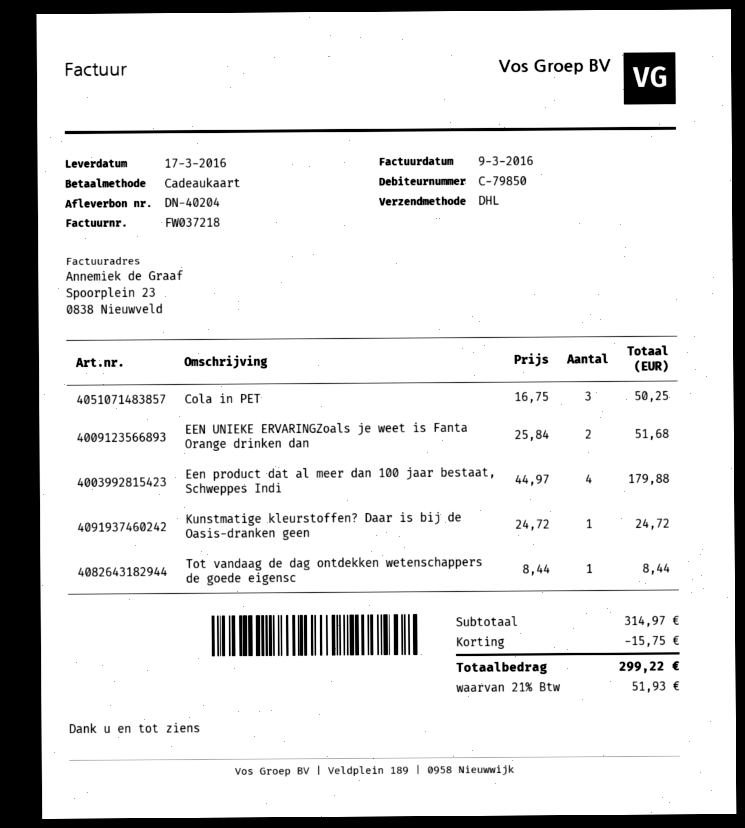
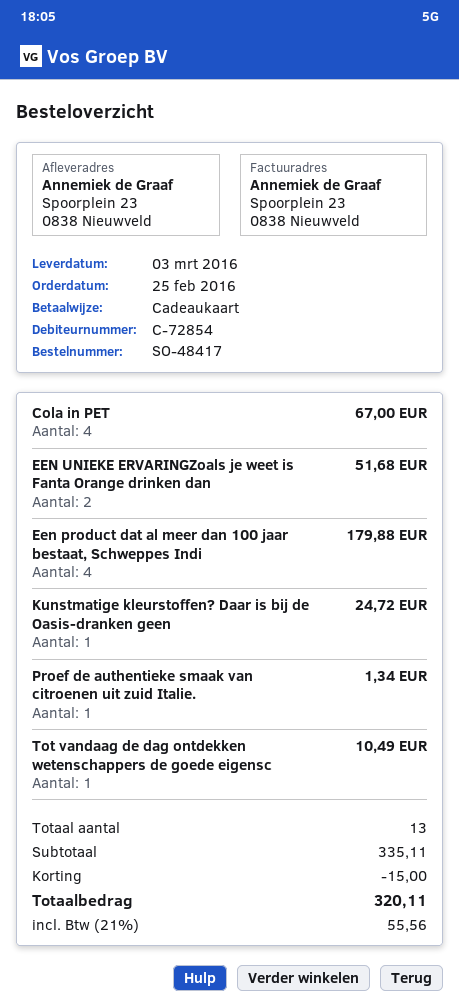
delivery date: 2016-03-17 -> 2016-03-03
customer number: C-79850 -> C-72854
Cola in PET: 3 for 50.25 -> 4 for 67.00
Tot vandaag de dag ontdekken wetenschappers de goede eigensc: 1 for 8.44 -> 1 for 10.49
Proef de authentieke smaak van citroenen uit zuid Italie.: none -> 1 for 1.34
subtotal: 314.97 -> 335.11
discount: 15.75 -> 15.00
tax: 21% = 51.93 -> 21% = 55.56
total: 299.22 -> 320.11

